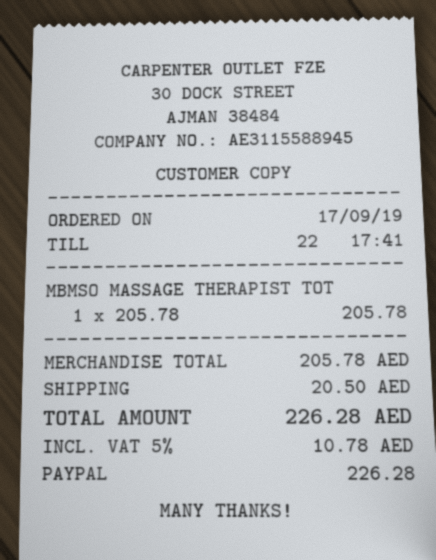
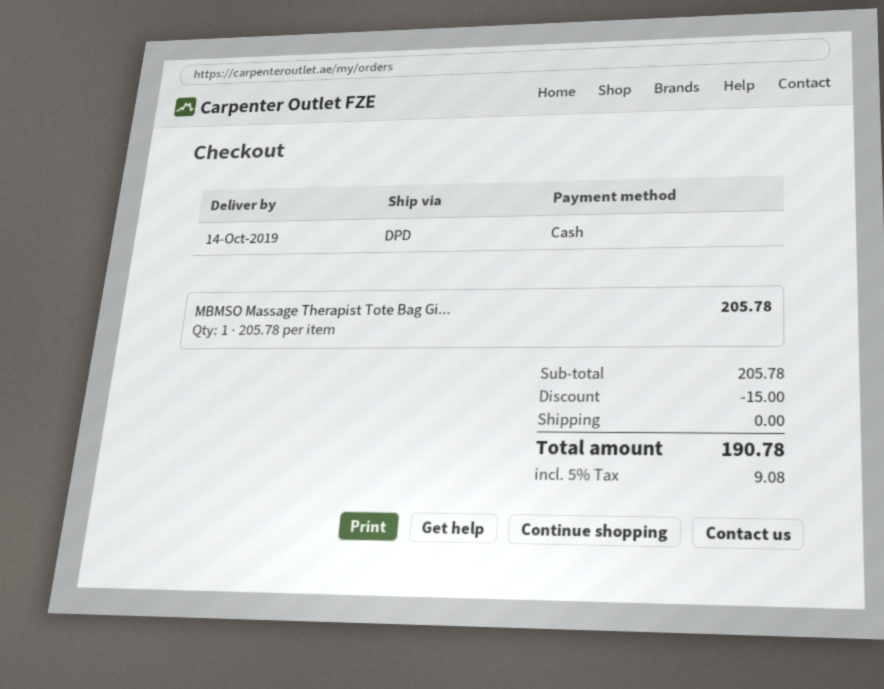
payment method: PayPal -> cash
discount: none -> 15.00
shipping: 20.50 -> 0.00
tax: 5% = 10.78 -> 5% = 9.08
total: 226.28 -> 190.78

